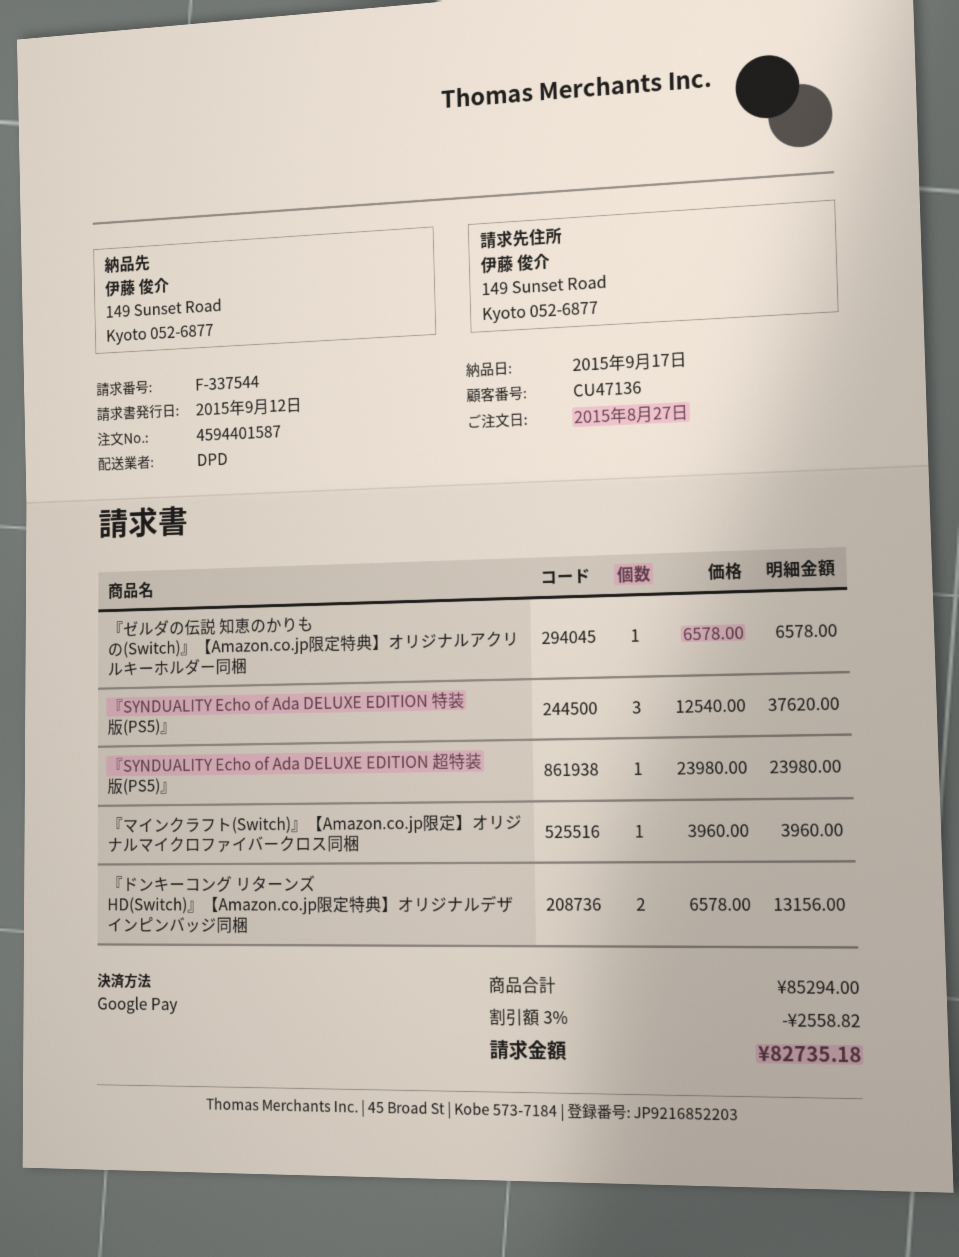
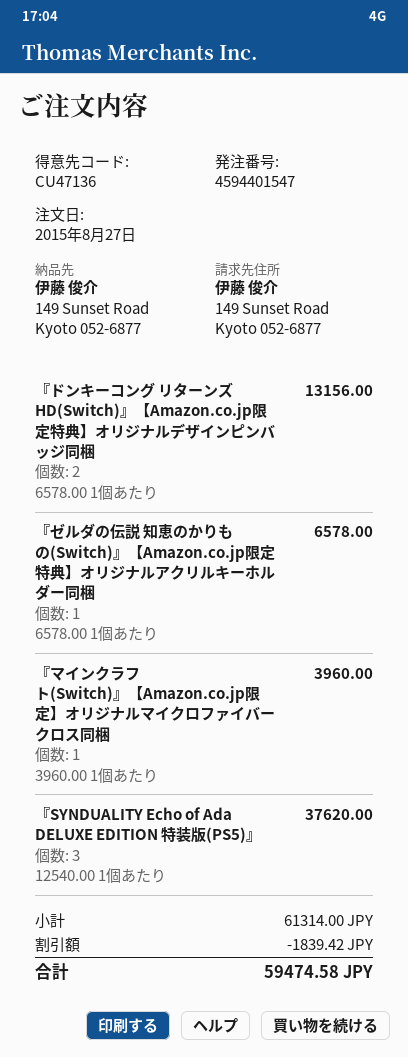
order number: 4594401587 -> 4594401547
『SYNDUALITY Echo of Ada DELUXE EDITION 超特装版(PS5)』: 1 x 23980.00 = 23980.00 -> none
subtotal: 85294.00 -> 61314.00
discount: 2558.82 -> 1839.42
total: 82735.18 -> 59474.58

